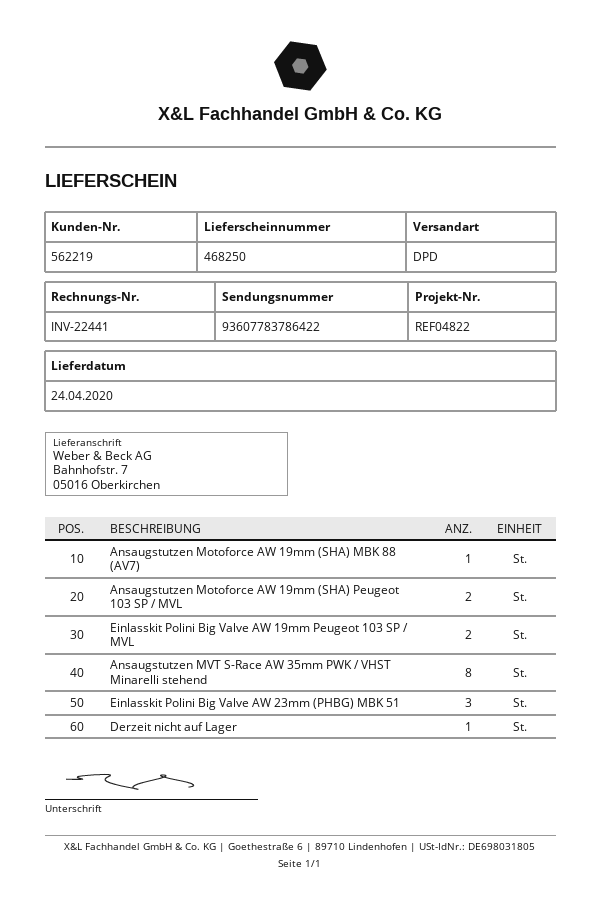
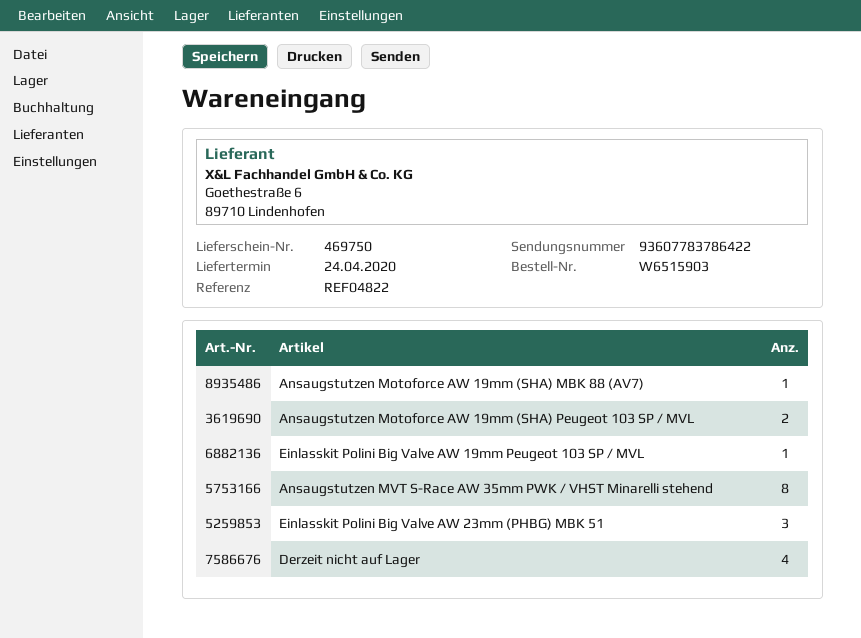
delivery note number: 468250 -> 469750
Einlasskit Polini Big Valve AW 19mm Peugeot 103 SP / MVL: 2 -> 1
Derzeit nicht auf Lager: 1 -> 4

